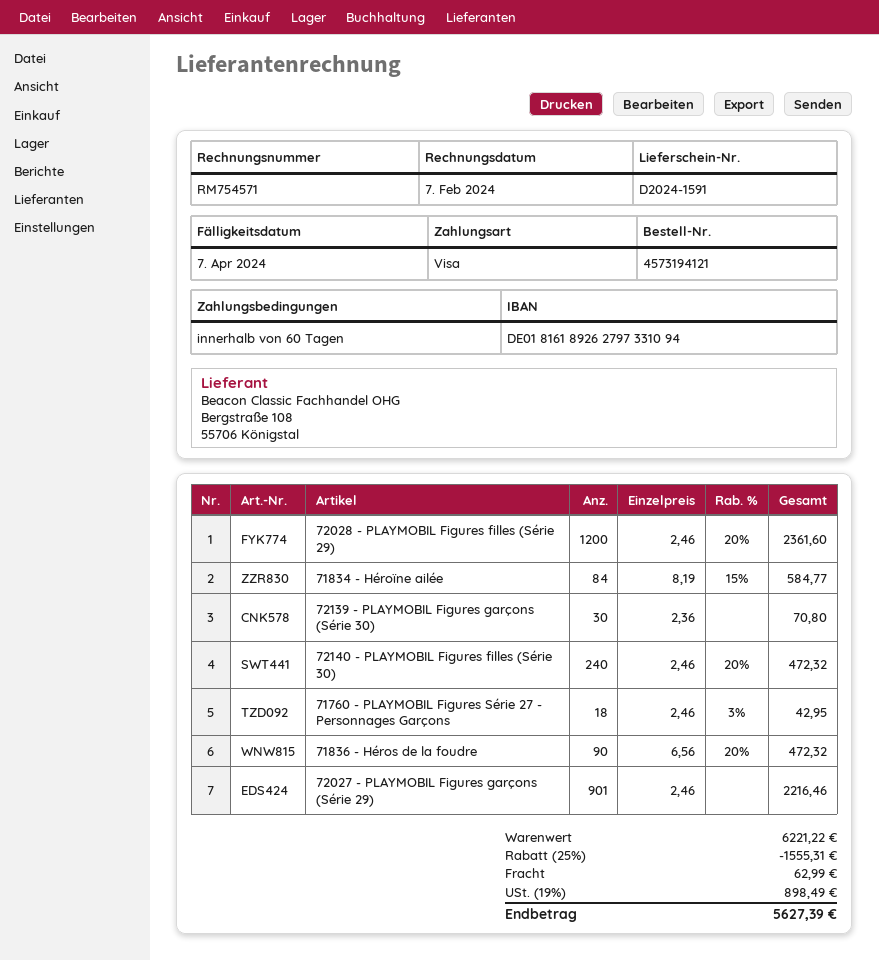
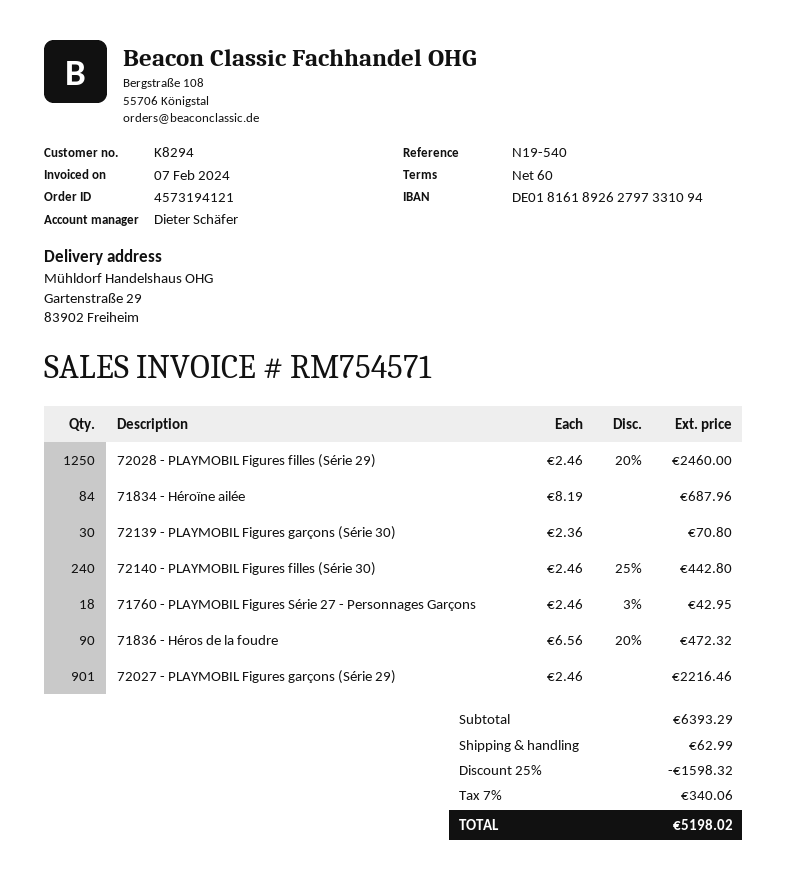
72028 - PLAYMOBIL Figures filles (Série 29): 1200 x 2.46 - 20% = 2361.60 -> 1250 x 2.46 - 20% = 2460.00
71834 - Héroïne ailée: 84 x 8.19 - 15% = 584.77 -> 84 x 8.19 = 687.96
72140 - PLAYMOBIL Figures filles (Série 30): 240 x 2.46 - 20% = 472.32 -> 240 x 2.46 - 25% = 442.80
subtotal: 6221.22 -> 6393.29
discount: 25% = 1555.31 -> 25% = 1598.32
tax: 19% = 898.49 -> 7% = 340.06
total: 5627.39 -> 5198.02

